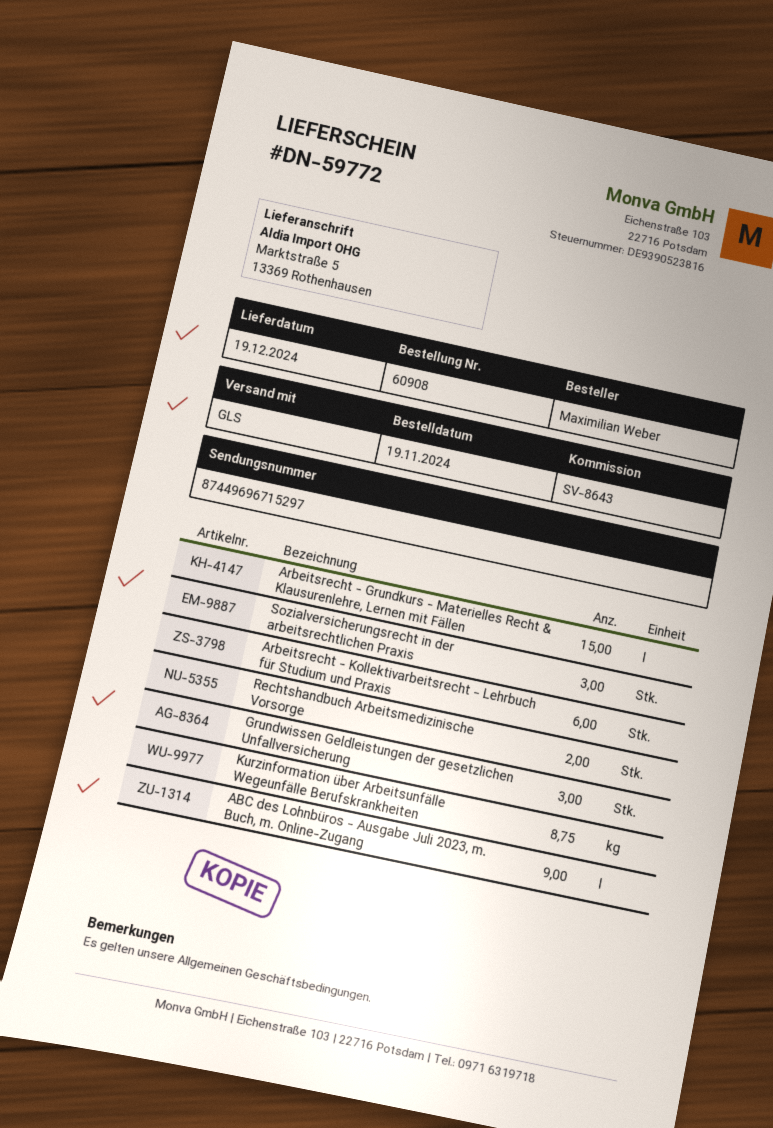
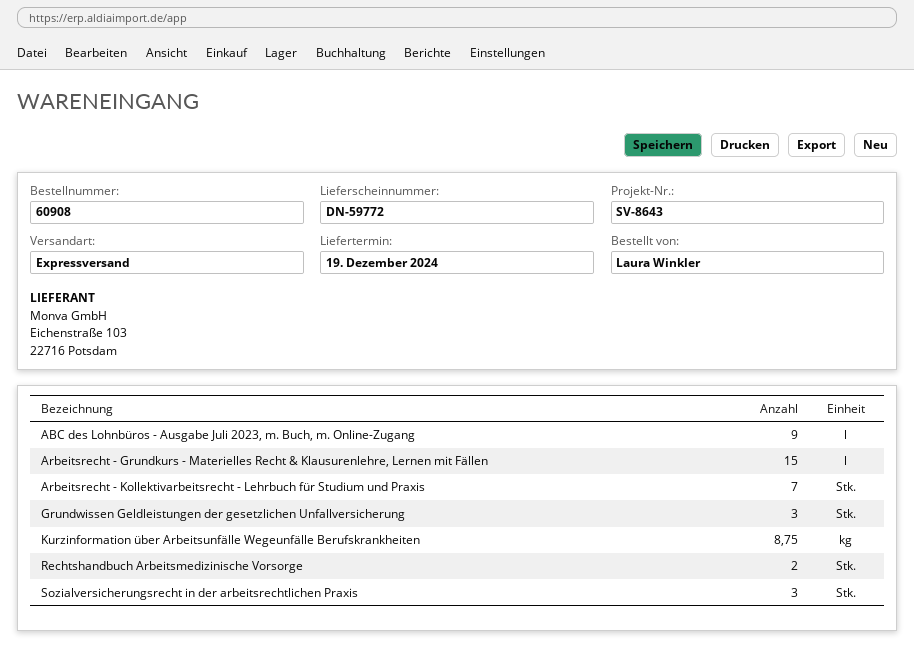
ordered by: Maximilian Weber -> Laura Winkler
shipping method: GLS -> express
Arbeitsrecht - Kollektivarbeitsrecht - Lehrbuch für Studium und Praxis: 6 -> 7

